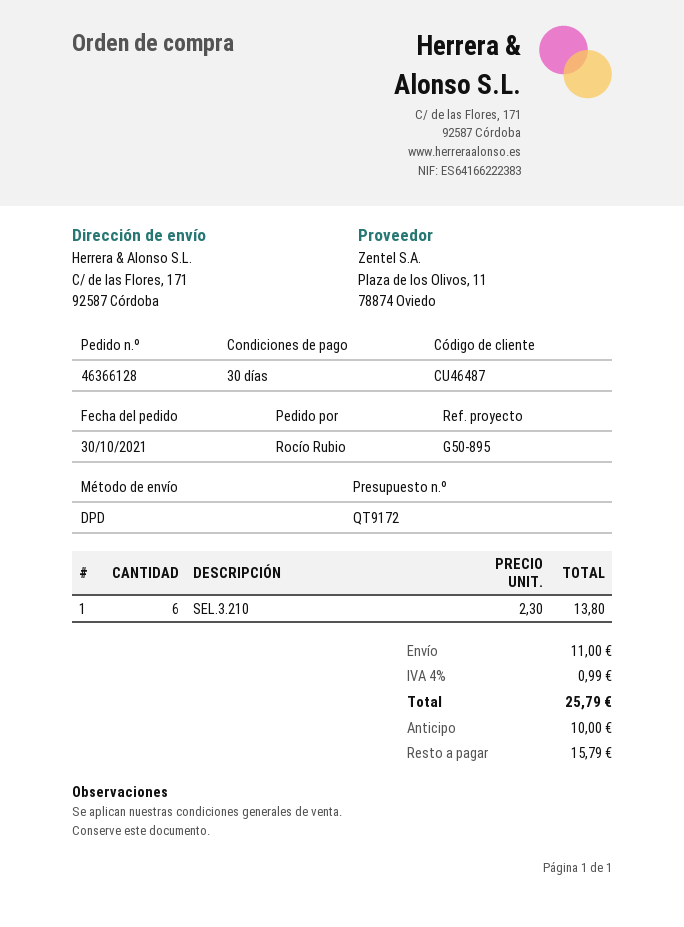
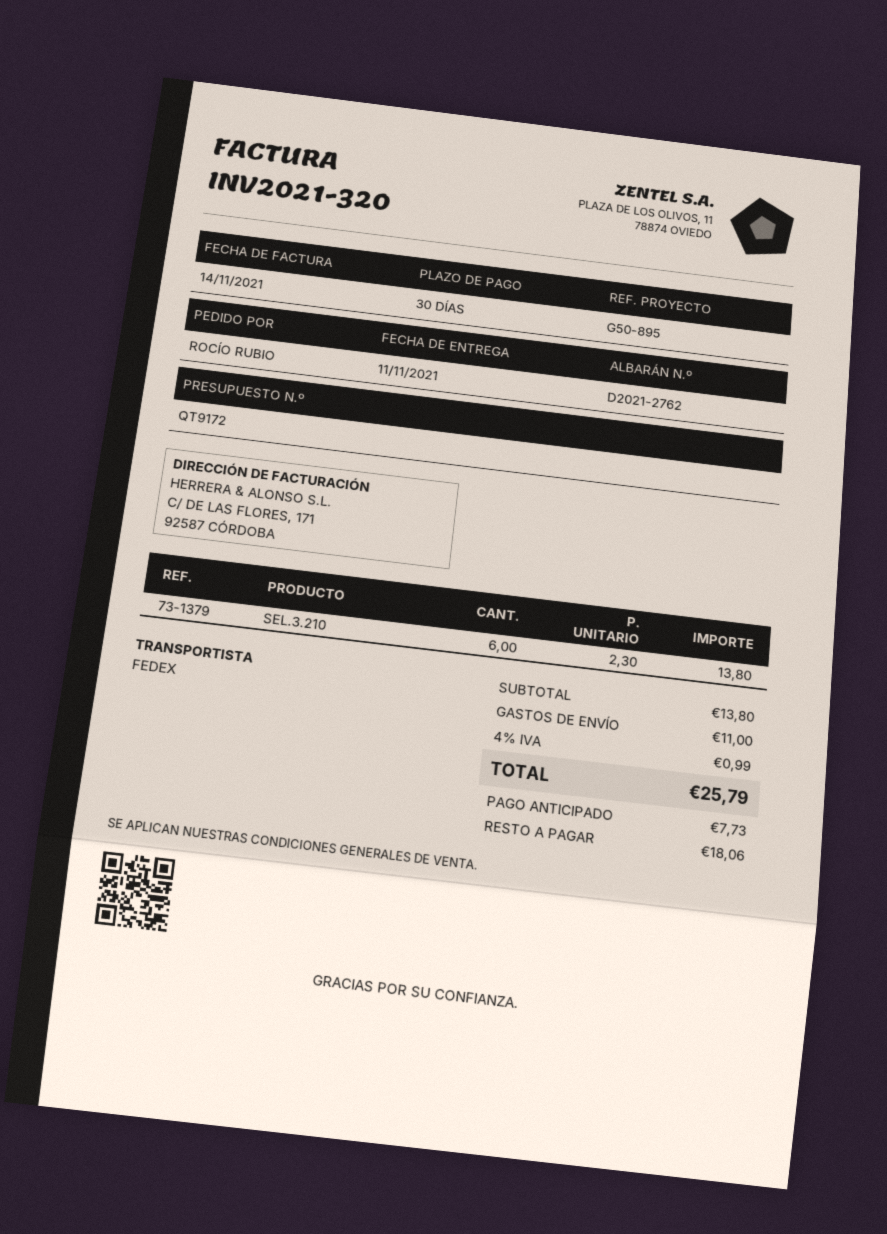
shipping method: DPD -> FedEx
deposit: 10.00 -> 7.73
balance: 15.79 -> 18.06

